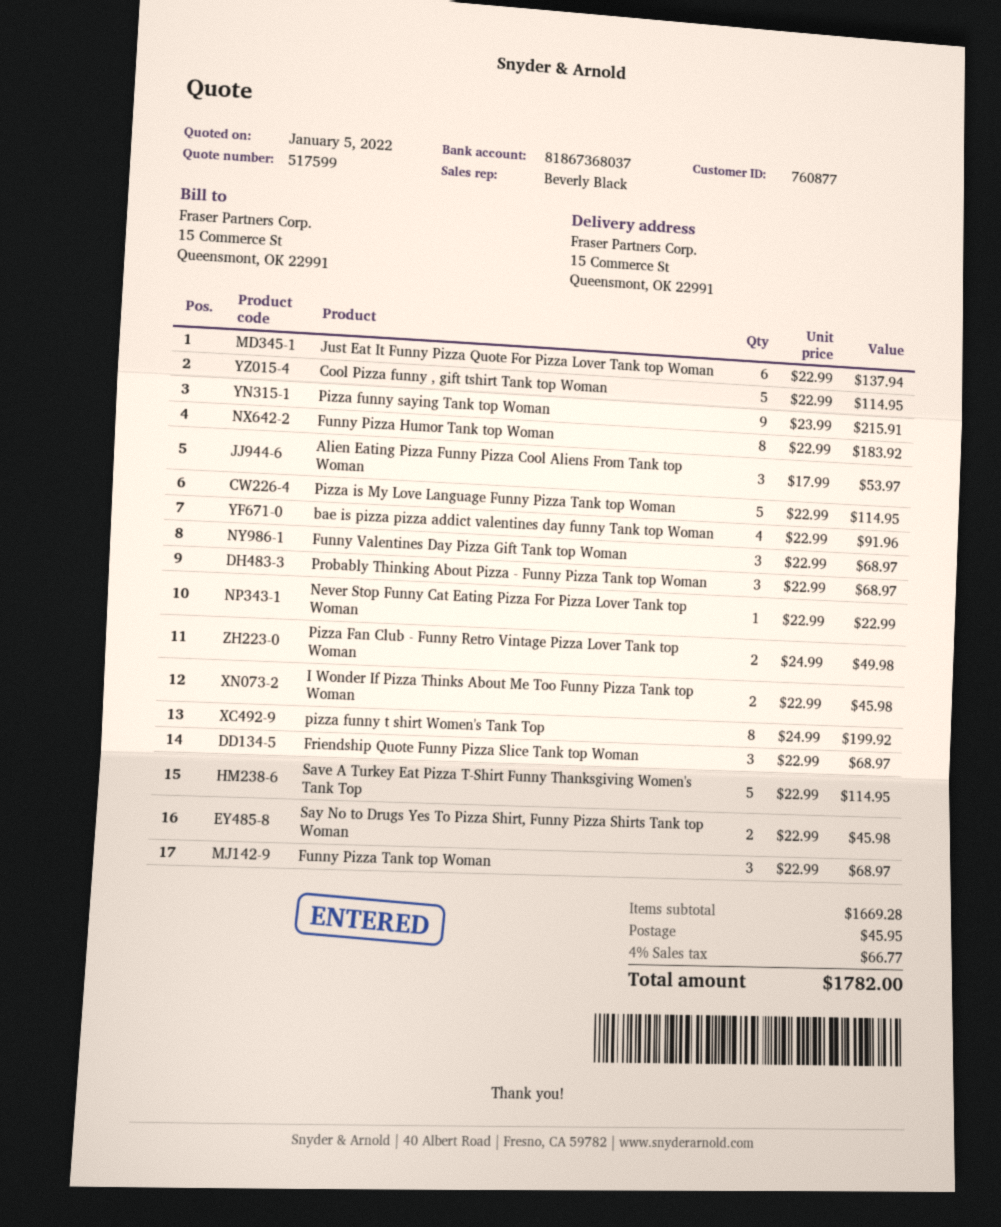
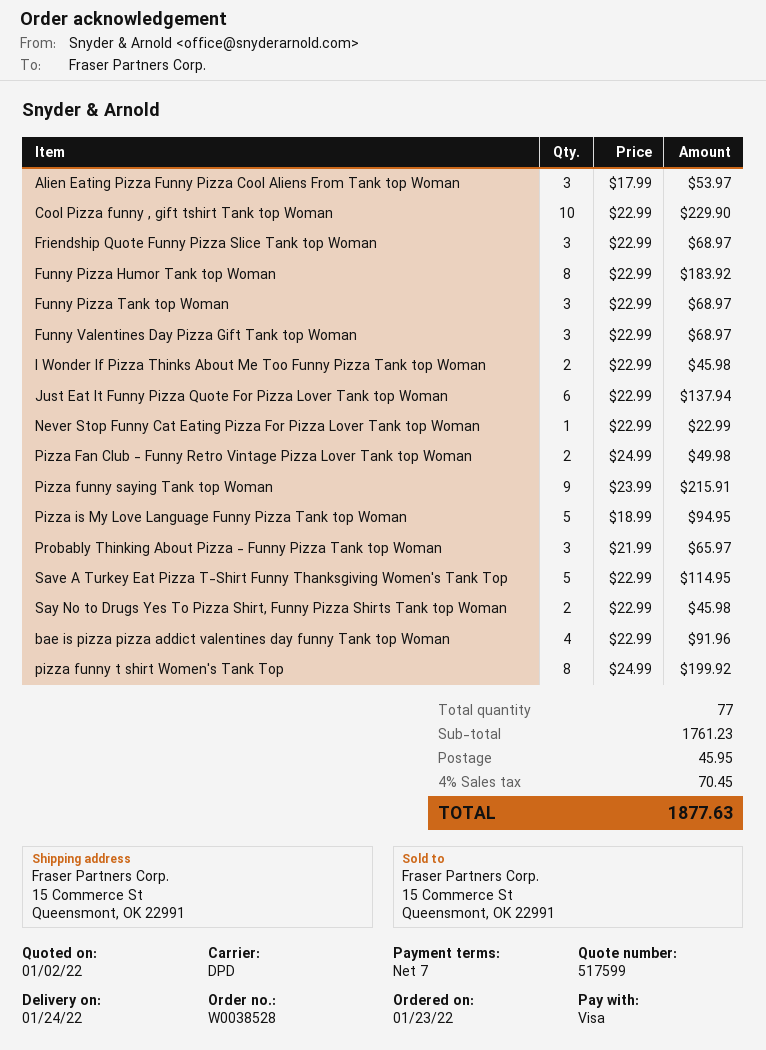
quote date: 2022-01-05 -> 2022-01-02
Cool Pizza funny , gift tshirt Tank top Woman: 5 x 22.99 = 114.95 -> 10 x 22.99 = 229.90
Pizza is My Love Language Funny Pizza Tank top Woman: 5 x 22.99 = 114.95 -> 5 x 18.99 = 94.95
Probably Thinking About Pizza - Funny Pizza Tank top Woman: 3 x 22.99 = 68.97 -> 3 x 21.99 = 65.97
subtotal: 1669.28 -> 1761.23
tax: 4% = 66.77 -> 4% = 70.45
total: 1782.00 -> 1877.63

